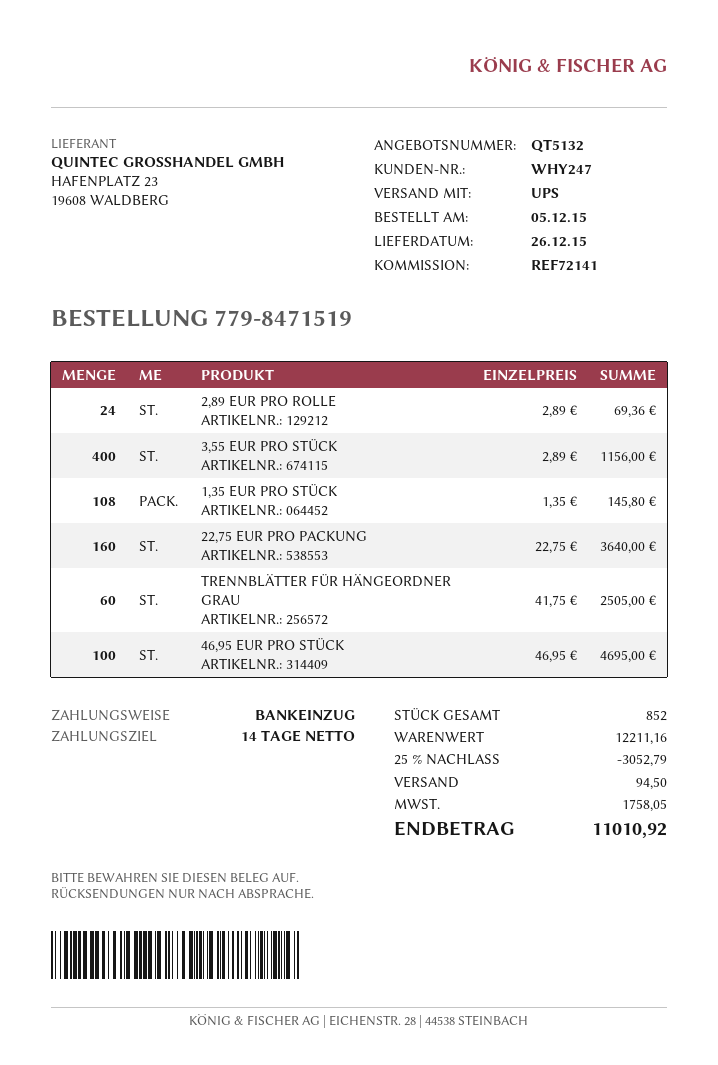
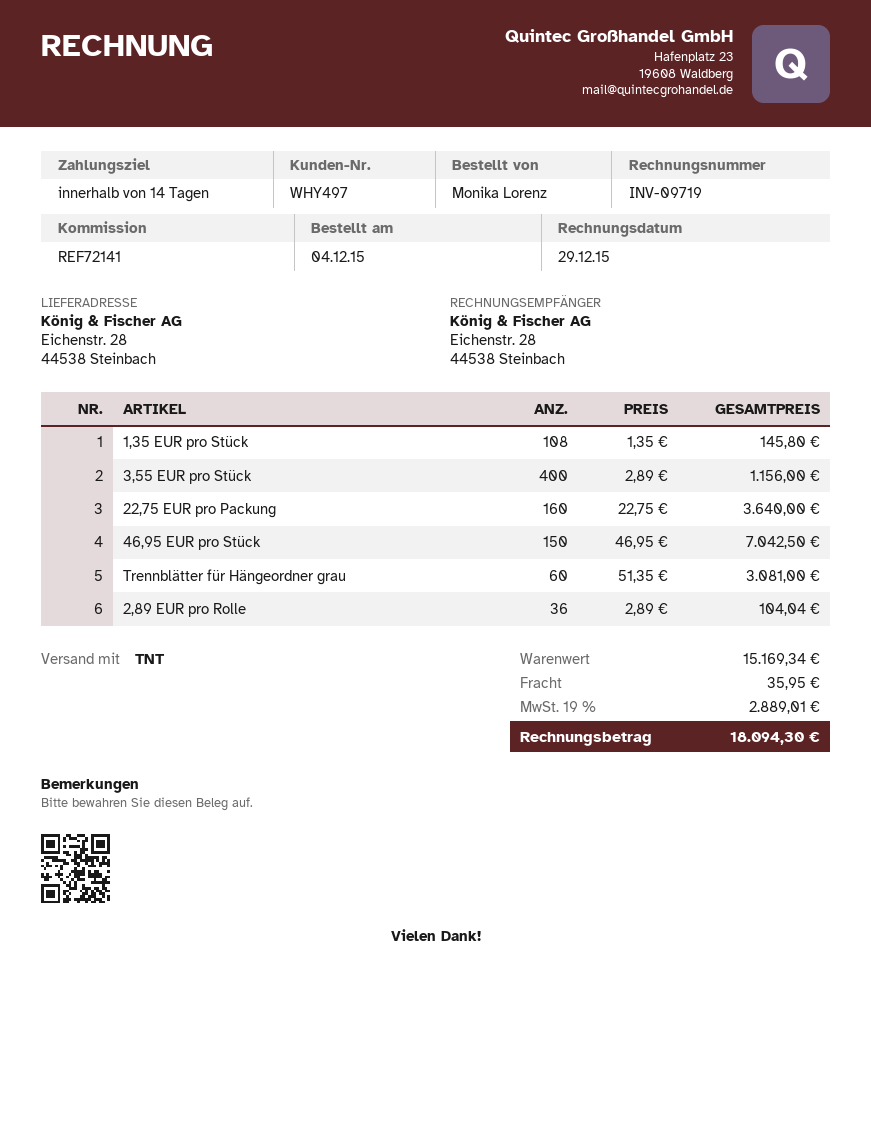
order date: 2015-12-05 -> 2015-12-04
customer number: WHY247 -> WHY497
shipping method: UPS -> TNT
2,89 EUR PRO ROLLE: 24 x 2.89 = 69.36 -> 36 x 2.89 = 104.04
TRENNBLÄTTER FÜR HÄNGEORDNER GRAU: 60 x 41.75 = 2505.00 -> 60 x 51.35 = 3081.00
46,95 EUR PRO STÜCK: 100 x 46.95 = 4695.00 -> 150 x 46.95 = 7042.50
subtotal: 12211.16 -> 15169.34
discount: 25% = 3052.79 -> none
shipping: 94.50 -> 35.95
tax: 1758.05 -> 2889.01
total: 11010.92 -> 18094.30

